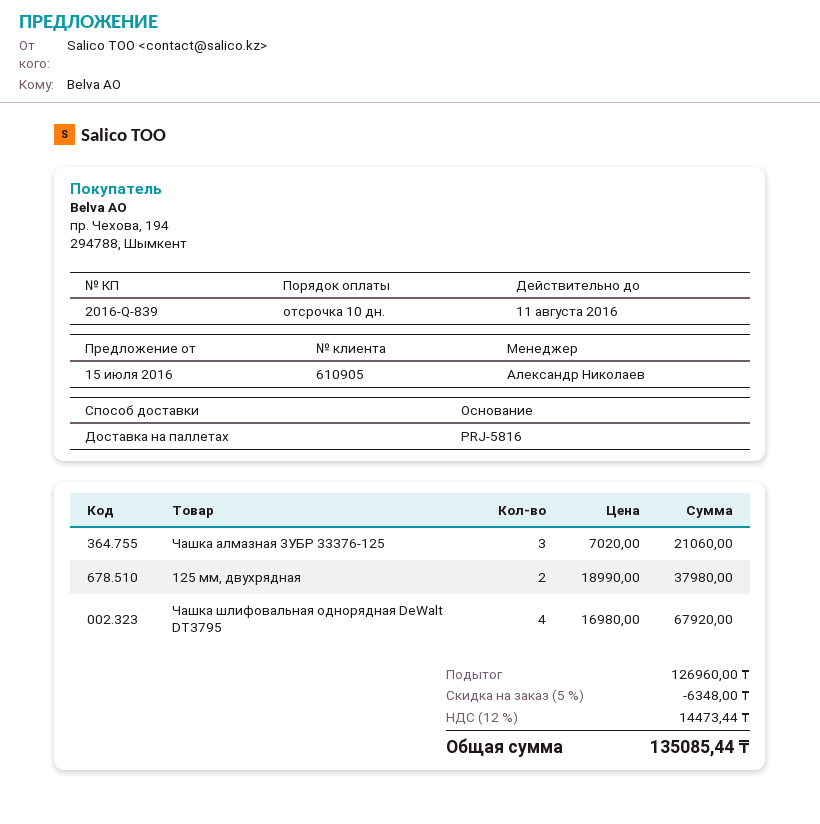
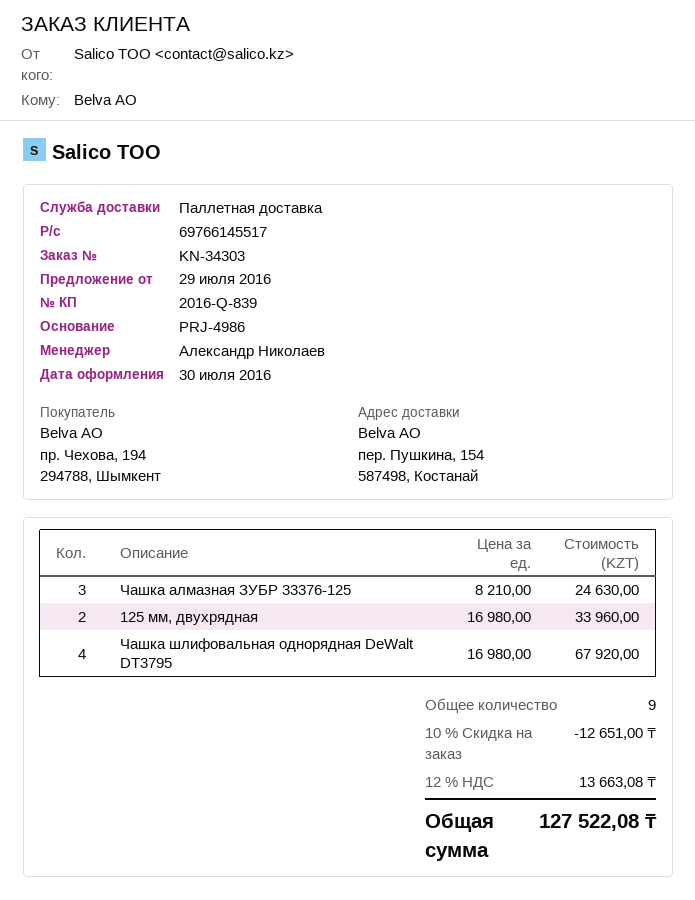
quote date: 2016-07-15 -> 2016-07-29
reference: PRJ-5816 -> PRJ-4986
Чашка алмазная ЗУБР 33376-125: 3 x 7020.00 = 21060.00 -> 3 x 8210.00 = 24630.00
125 мм, двухрядная: 2 x 18990.00 = 37980.00 -> 2 x 16980.00 = 33960.00
discount: 5% = 6348.00 -> 10% = 12651.00
tax: 12% = 14473.44 -> 12% = 13663.08
total: 135085.44 -> 127522.08

